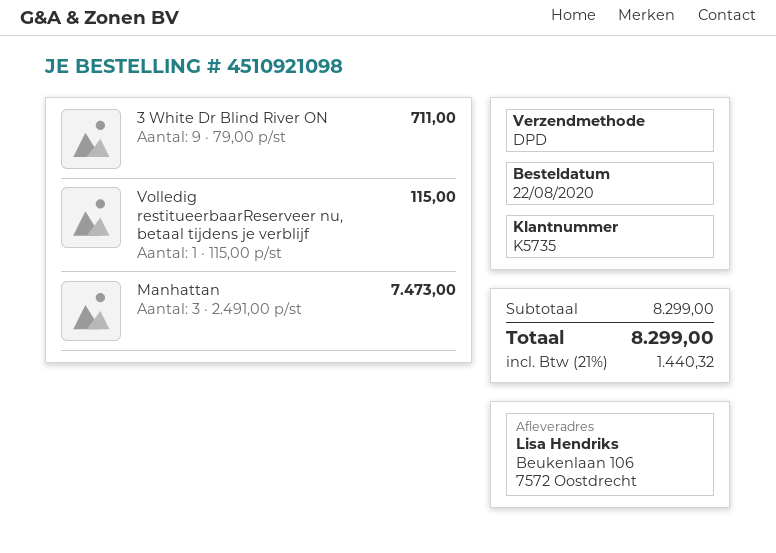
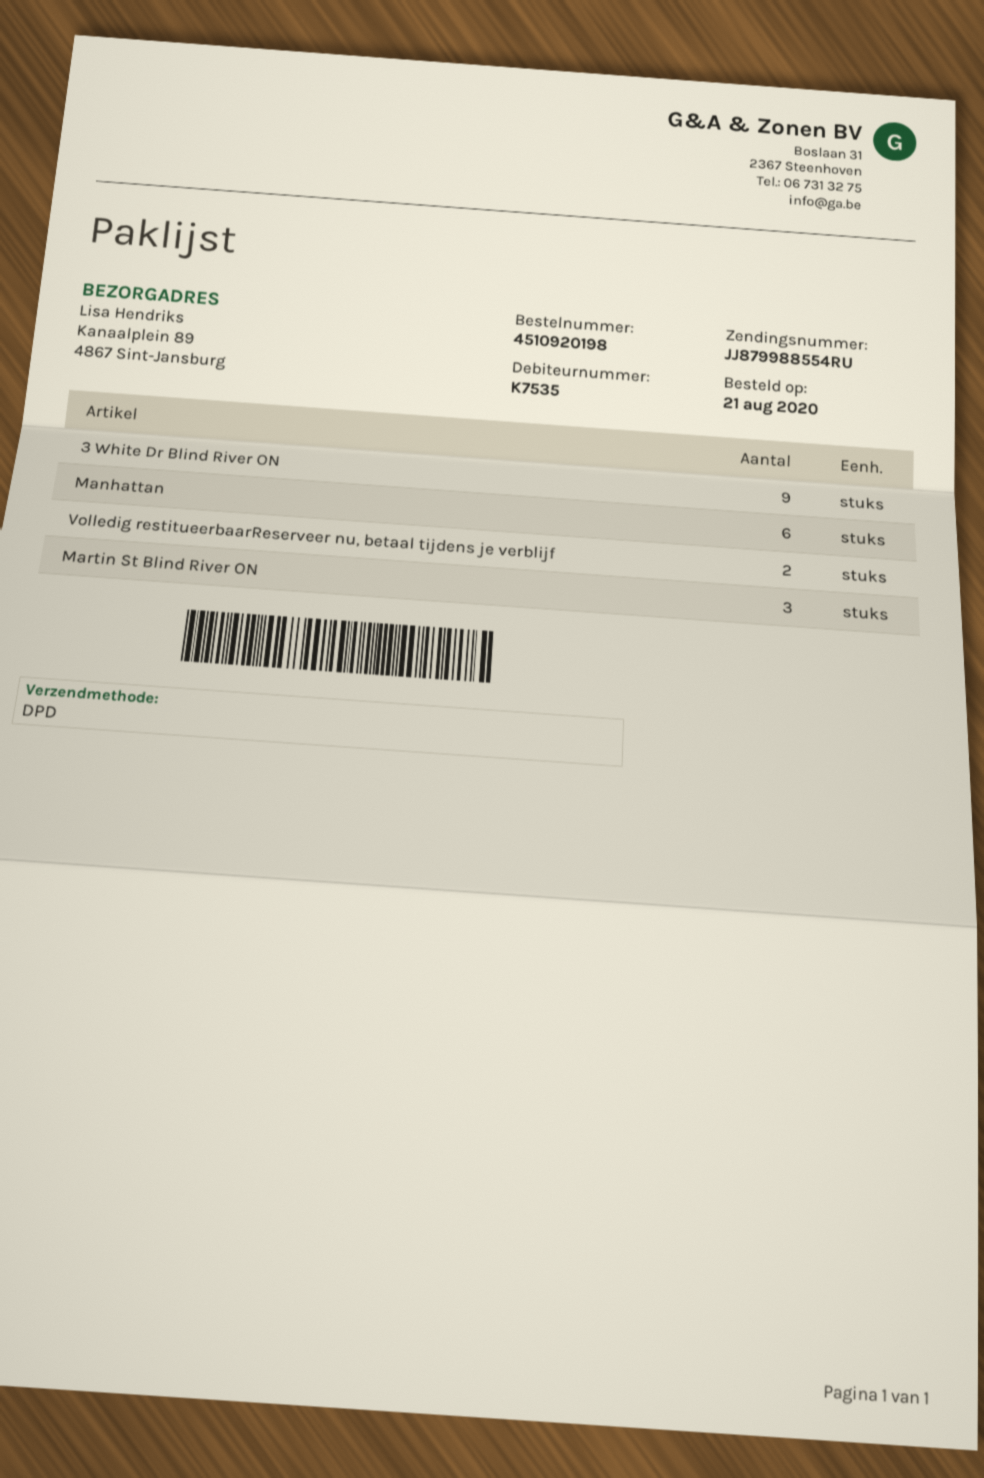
order number: 4510921098 -> 4510920198
order date: 2020-08-22 -> 2020-08-21
customer number: K5735 -> K7535
ship to: Beukenlaan 106, 7572 Oostdrecht -> Kanaalplein 89, 4867 Sint-Jansburg
Volledig restitueerbaarReserveer nu, betaal tijdens je verblijf: 1 -> 2
Manhattan: 3 -> 6
Martin St Blind River ON: none -> 3

